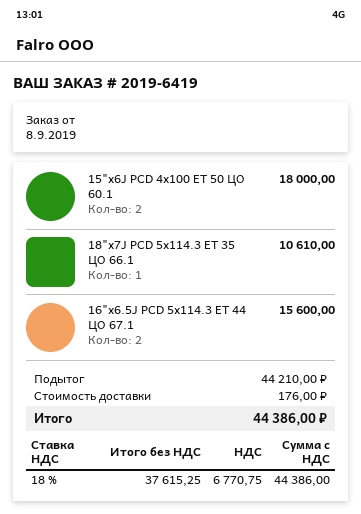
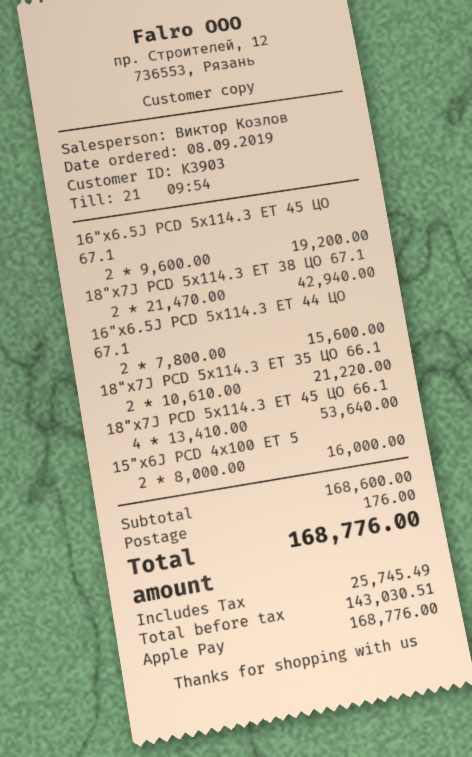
15"x6J PCD 4x100 ЕТ 50 ЦО 60.1: 2 for 18000.00 -> 2 for 16000.00
18"x7J PCD 5x114.3 ЕТ 35 ЦО 66.1: 1 for 10610.00 -> 2 for 21220.00
16"x6.5J PCD 5x114.3 ЕТ 45 ЦО 67.1: none -> 2 for 19200.00
18"x7J PCD 5x114.3 ЕТ 38 ЦО 67.1: none -> 2 for 42940.00
18"x7J PCD 5x114.3 ЕТ 45 ЦО 66.1: none -> 4 for 53640.00
subtotal: 44210.00 -> 168600.00
net: 37615.25 -> 143030.51
tax: 6770.75 -> 25745.49
total: 44386.00 -> 168776.00

